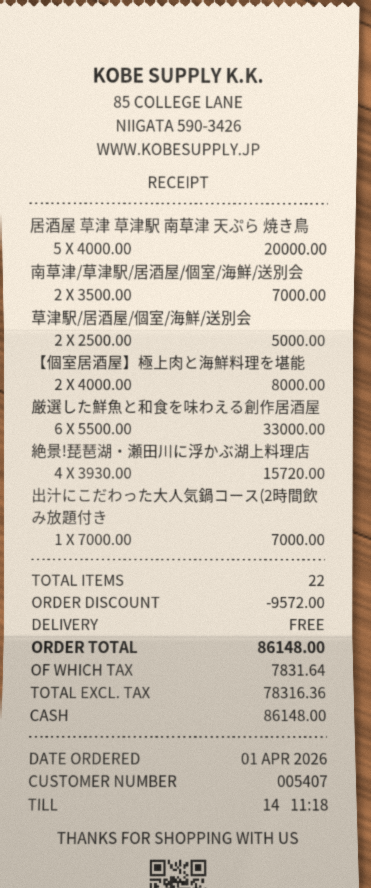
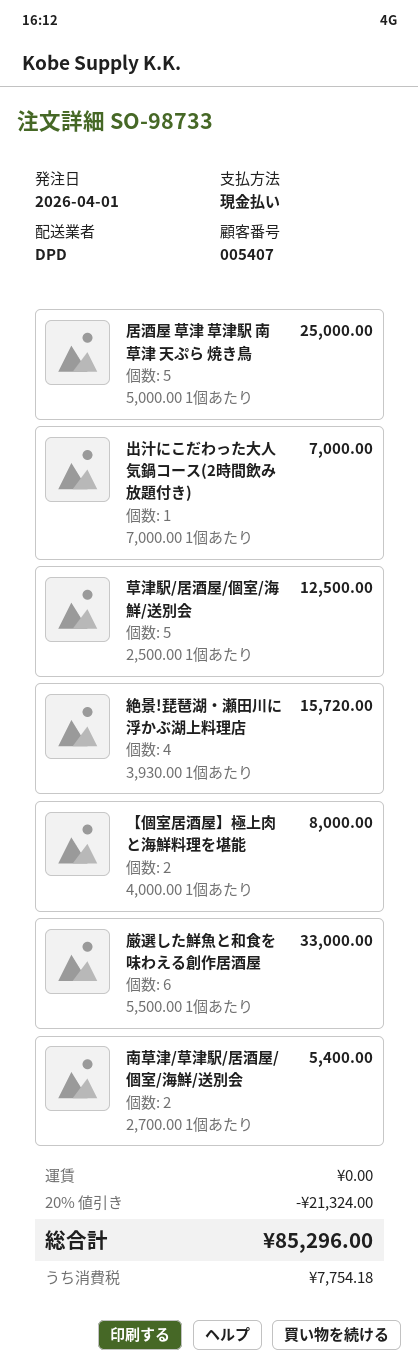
居酒屋 草津 草津駅 南草津 天ぷら 焼き鳥: 5 x 4000.00 = 20000.00 -> 5 x 5000.00 = 25000.00
南草津/草津駅/居酒屋/個室/海鮮/送別会: 2 x 3500.00 = 7000.00 -> 2 x 2700.00 = 5400.00
草津駅/居酒屋/個室/海鮮/送別会: 2 x 2500.00 = 5000.00 -> 5 x 2500.00 = 12500.00
discount: 9572.00 -> 21324.00
tax: 7831.64 -> 7754.18
total: 86148.00 -> 85296.00

